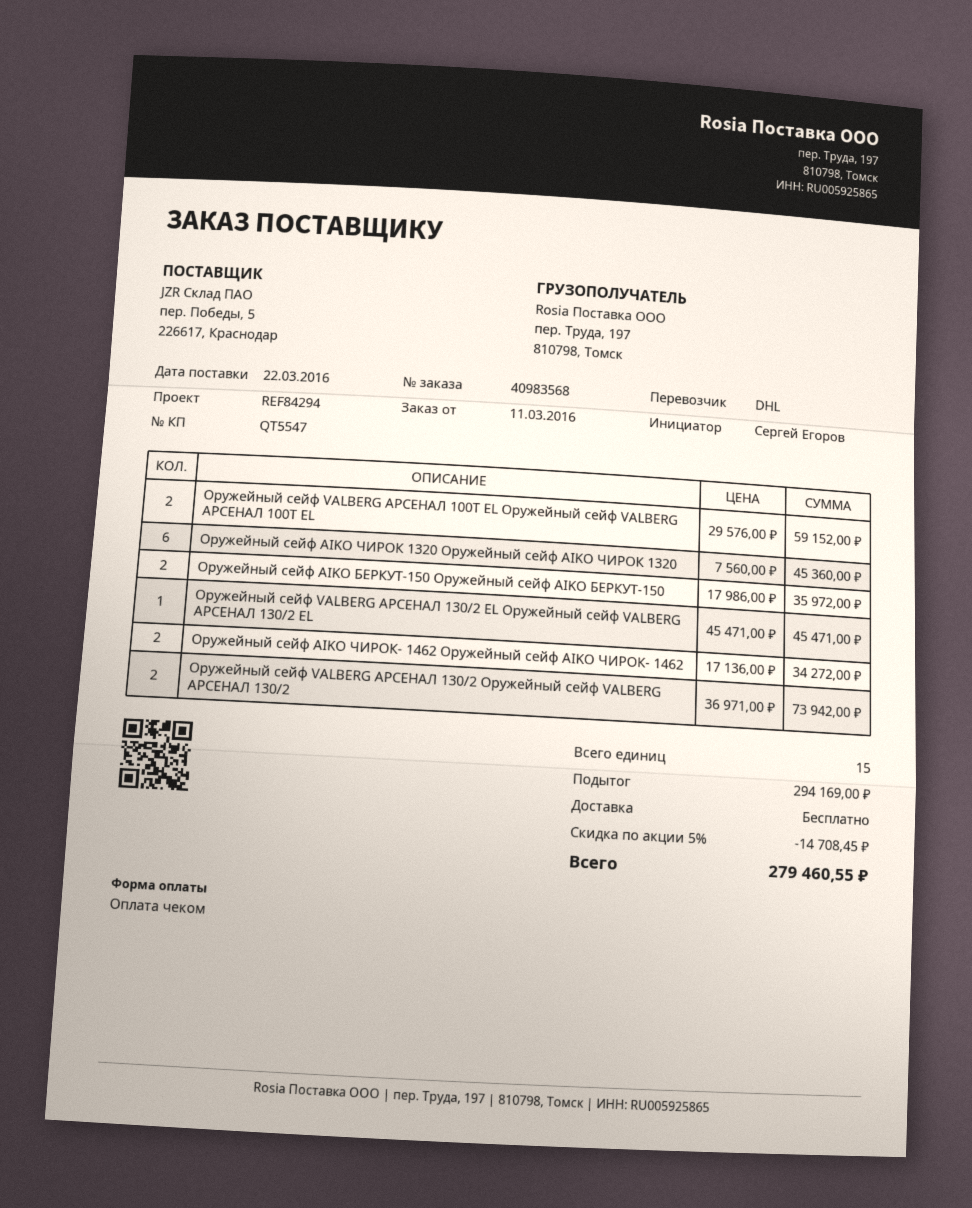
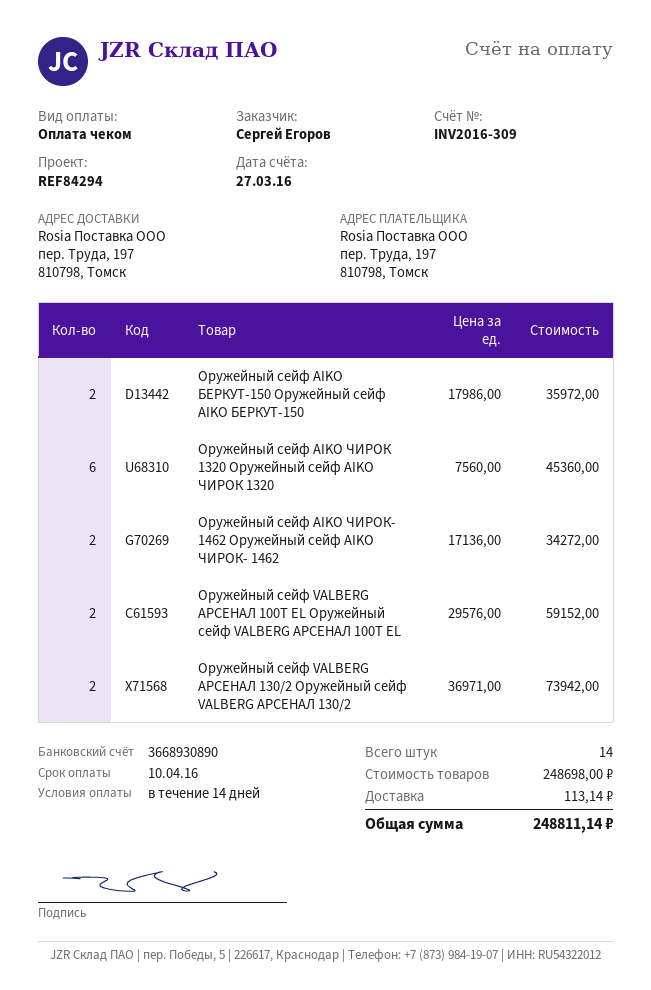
Оружейный сейф VALBERG АРСЕНАЛ 130/2 EL Оружейный сейф VALBERG АРСЕНАЛ 130/2 EL: 1 x 45471.00 = 45471.00 -> none
total quantity: 15 -> 14
subtotal: 294169.00 -> 248698.00
discount: 5% = 14708.45 -> none
shipping: 0.00 -> 113.14
total: 279460.55 -> 248811.14

